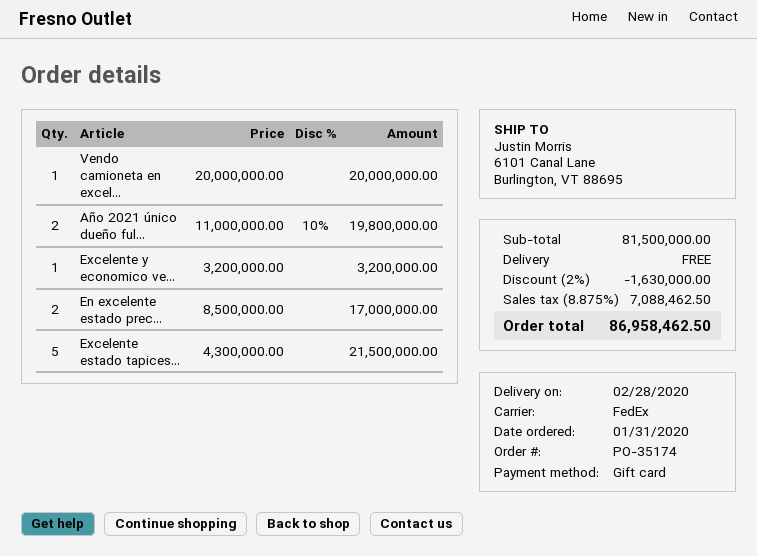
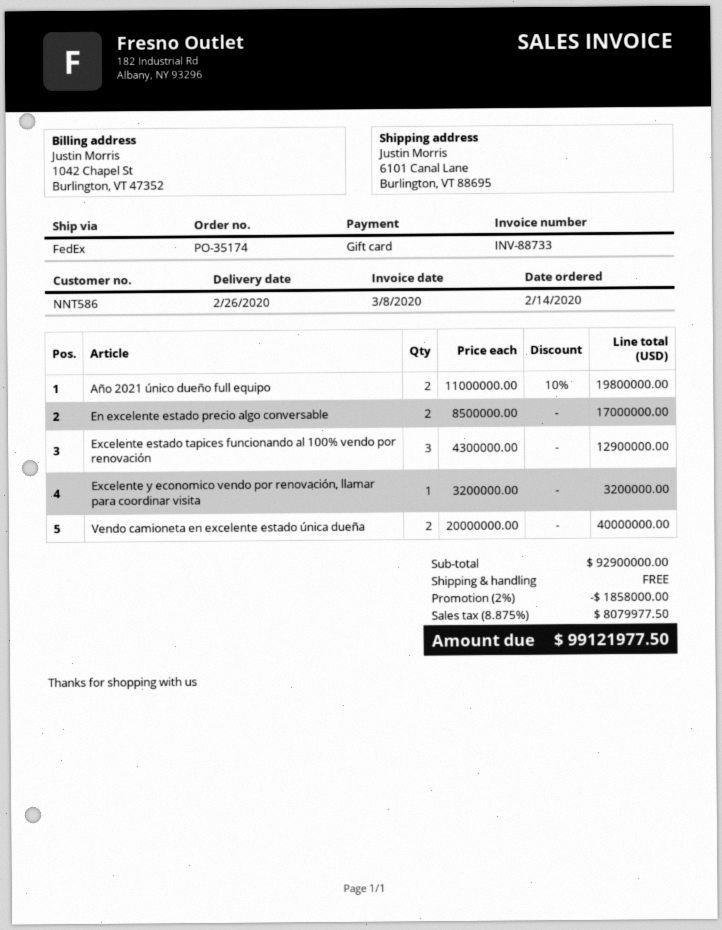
order date: 2020-01-31 -> 2020-02-14
delivery date: 2020-02-28 -> 2020-02-26
Vendo camioneta en excel...: 1 x 20000000.00 = 20000000.00 -> 2 x 20000000.00 = 40000000.00
Excelente estado tapices...: 5 x 4300000.00 = 21500000.00 -> 3 x 4300000.00 = 12900000.00
subtotal: 81500000.00 -> 92900000.00
discount: 2% = 1630000.00 -> 2% = 1858000.00
tax: 8.875% = 7088462.50 -> 8.875% = 8079977.50
total: 86958462.50 -> 99121977.50

